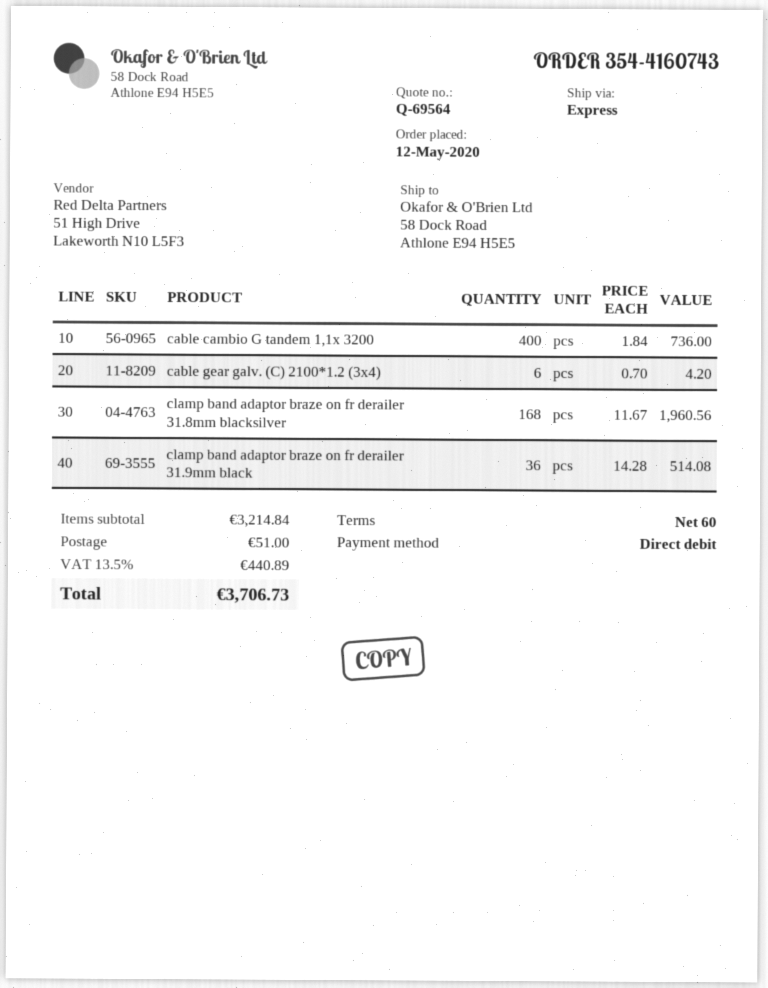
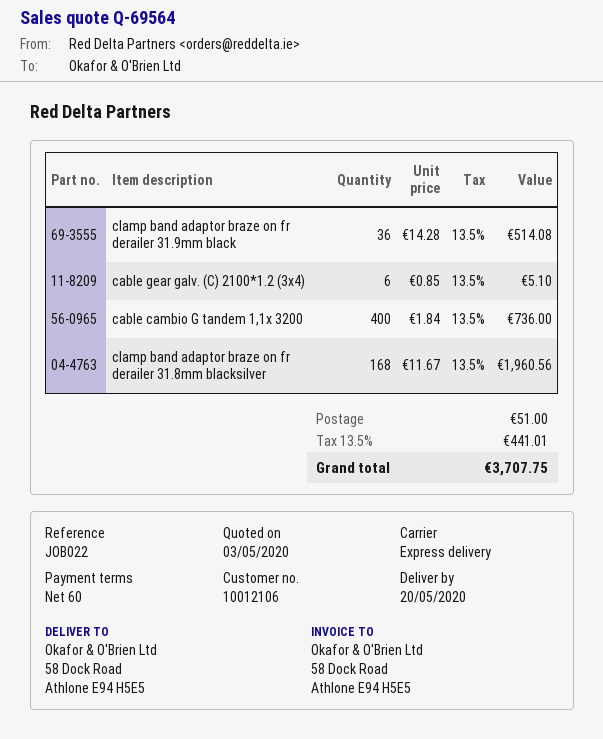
cable gear galv. (C) 2100*1.2 (3x4): 6 x 0.70 = 4.20 -> 6 x 0.85 = 5.10
tax: 13.5% = 440.89 -> 13.5% = 441.01
total: 3706.73 -> 3707.75

